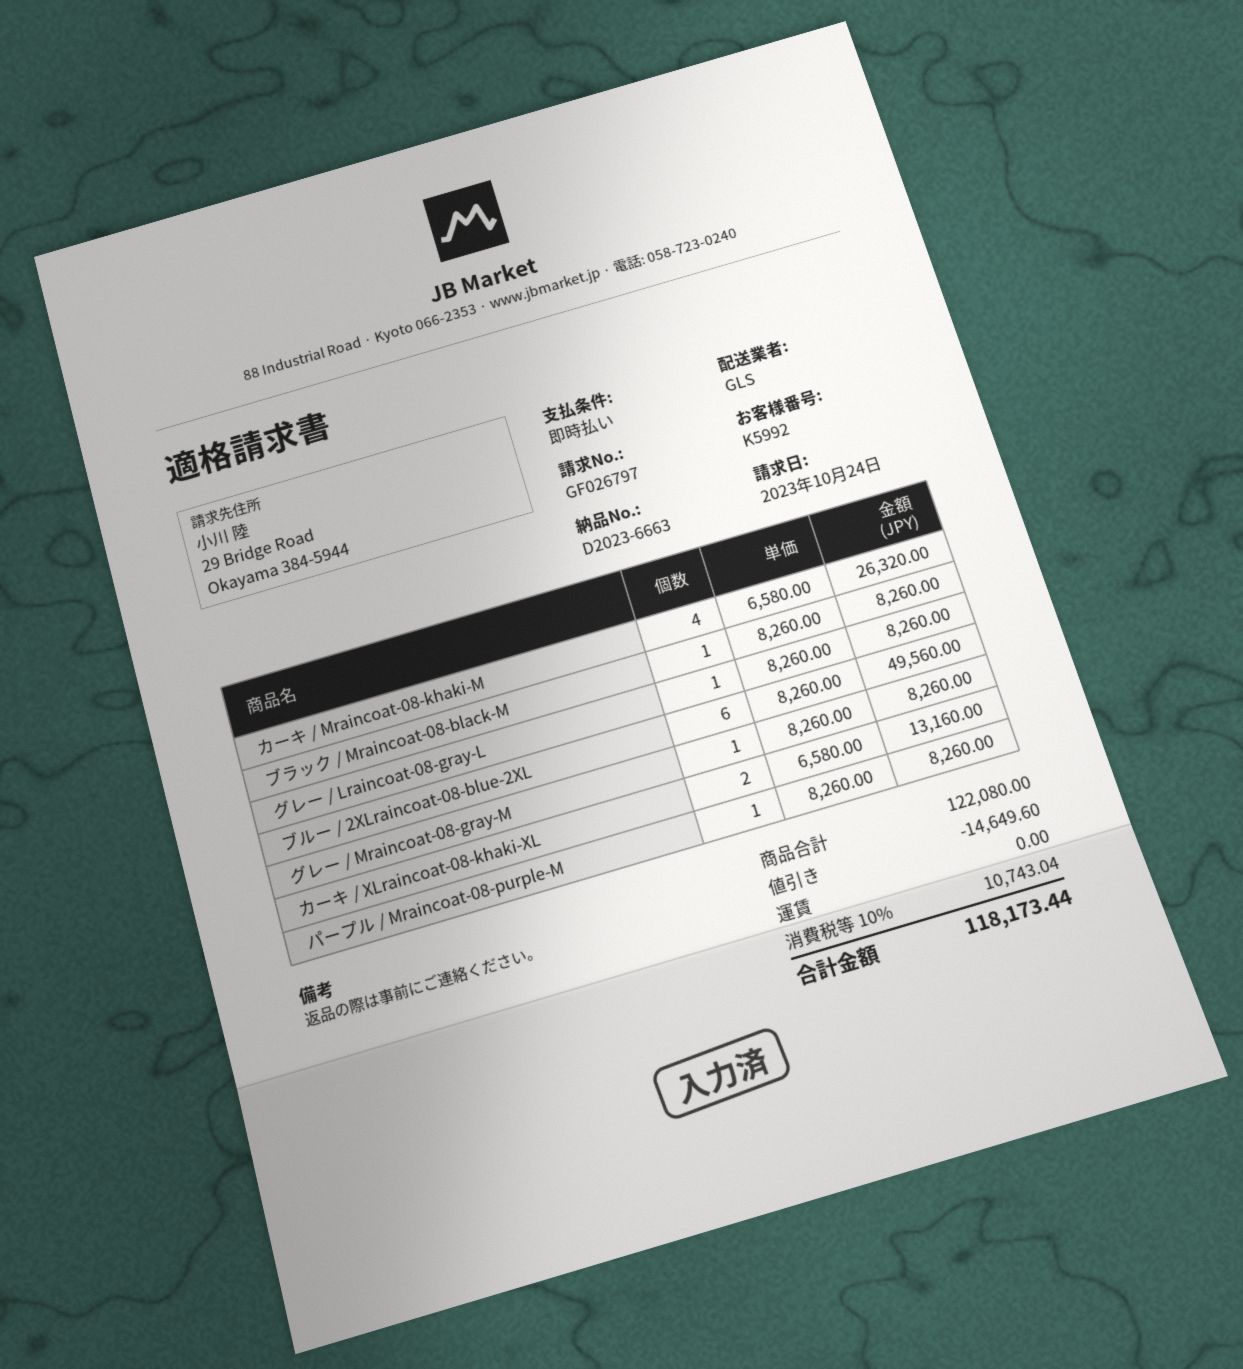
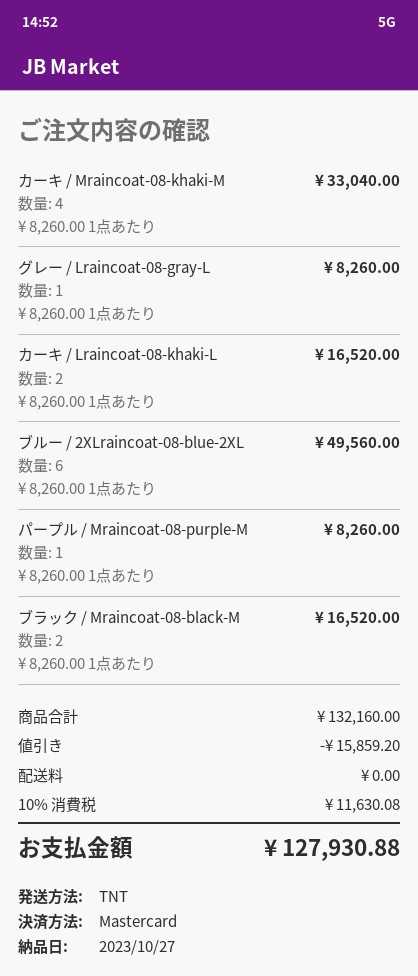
shipping method: GLS -> TNT
カーキ / Mraincoat-08-khaki-M: 4 x 6580.00 = 26320.00 -> 4 x 8260.00 = 33040.00
ブラック / Mraincoat-08-black-M: 1 x 8260.00 = 8260.00 -> 2 x 8260.00 = 16520.00
グレー / Mraincoat-08-gray-M: 1 x 8260.00 = 8260.00 -> none
カーキ / XLraincoat-08-khaki-XL: 2 x 6580.00 = 13160.00 -> none
カーキ / Lraincoat-08-khaki-L: none -> 2 x 8260.00 = 16520.00
subtotal: 122080.00 -> 132160.00
discount: 14649.60 -> 15859.20
tax: 10% = 10743.04 -> 10% = 11630.08
total: 118173.44 -> 127930.88

